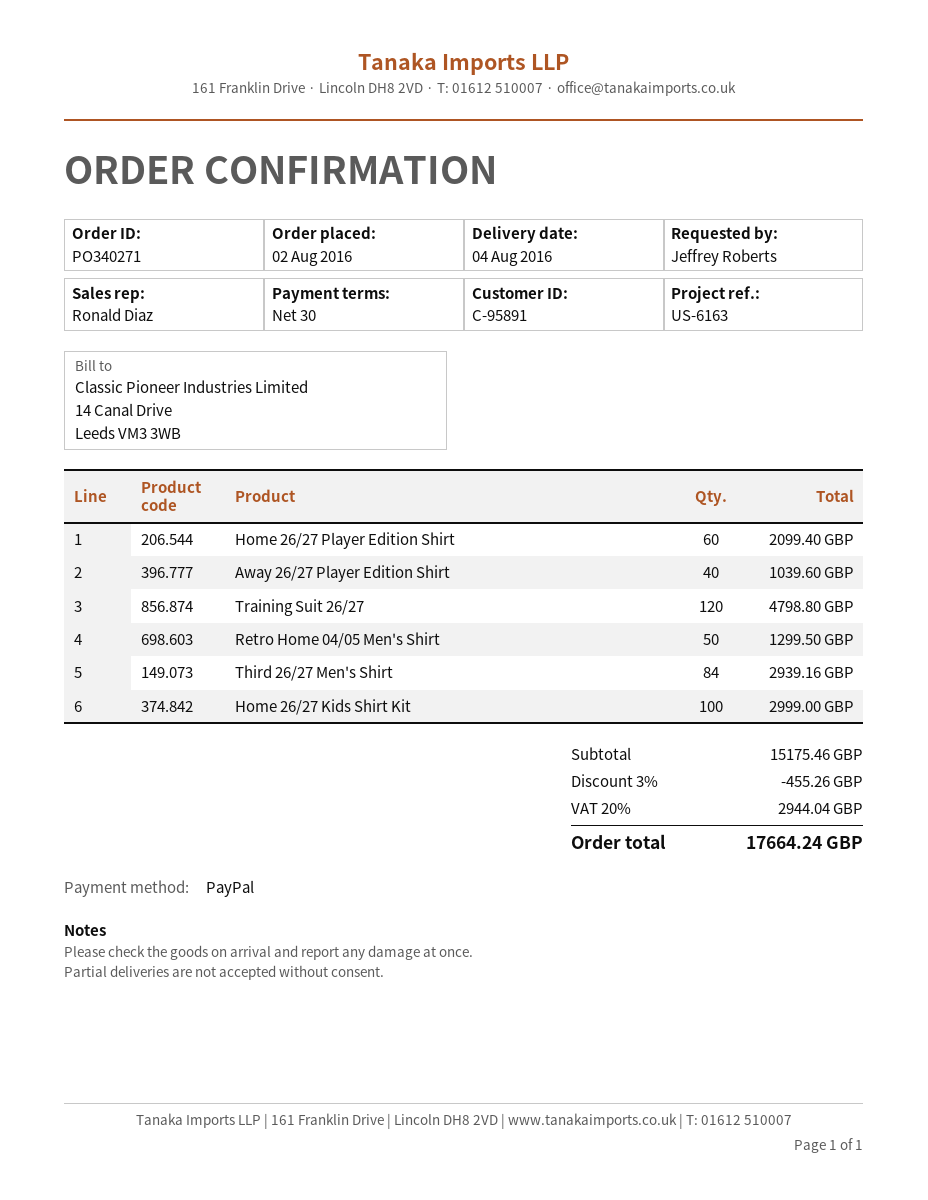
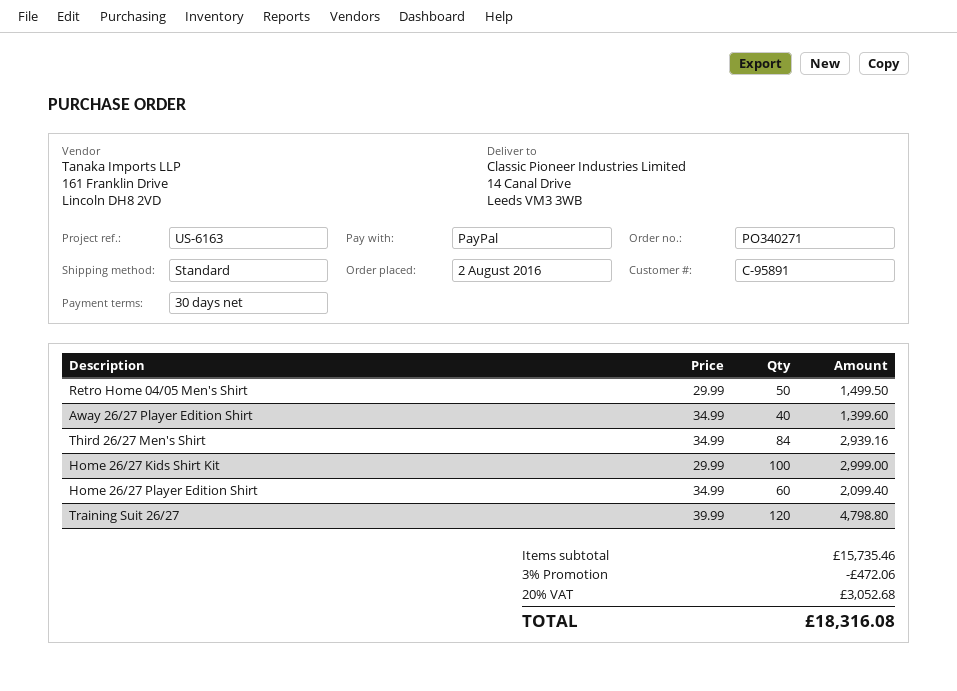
Away 26/27 Player Edition Shirt: 40 for 1039.60 -> 40 for 1399.60
Retro Home 04/05 Men's Shirt: 50 for 1299.50 -> 50 for 1499.50
subtotal: 15175.46 -> 15735.46
discount: 3% = 455.26 -> 3% = 472.06
tax: 20% = 2944.04 -> 20% = 3052.68
total: 17664.24 -> 18316.08

